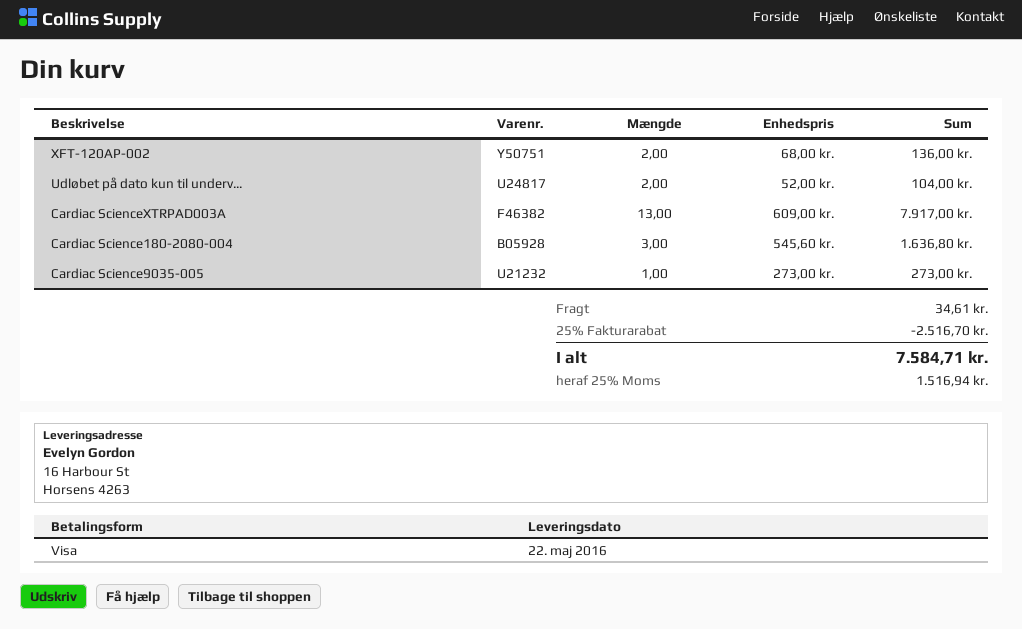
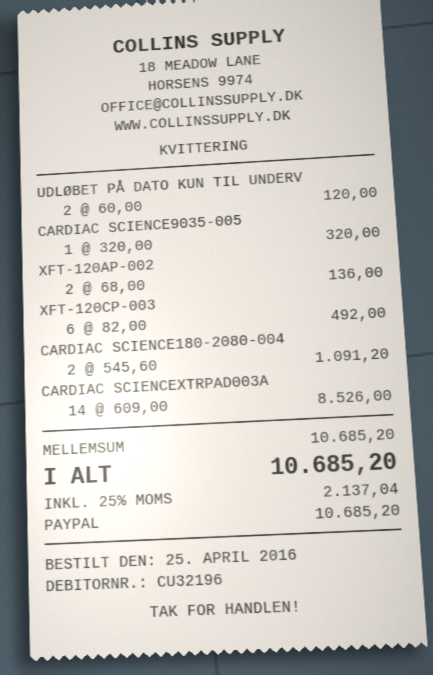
payment method: Visa -> PayPal
Udløbet på dato kun til underv...: 2 x 52.00 = 104.00 -> 2 x 60.00 = 120.00
Cardiac ScienceXTRPAD003A: 13 x 609.00 = 7917.00 -> 14 x 609.00 = 8526.00
Cardiac Science180-2080-004: 3 x 545.60 = 1636.80 -> 2 x 545.60 = 1091.20
Cardiac Science9035-005: 1 x 273.00 = 273.00 -> 1 x 320.00 = 320.00
XFT-120CP-003: none -> 6 x 82.00 = 492.00
discount: 25% = 2516.70 -> none
shipping: 34.61 -> none
tax: 25% = 1516.94 -> 25% = 2137.04
total: 7584.71 -> 10685.20

